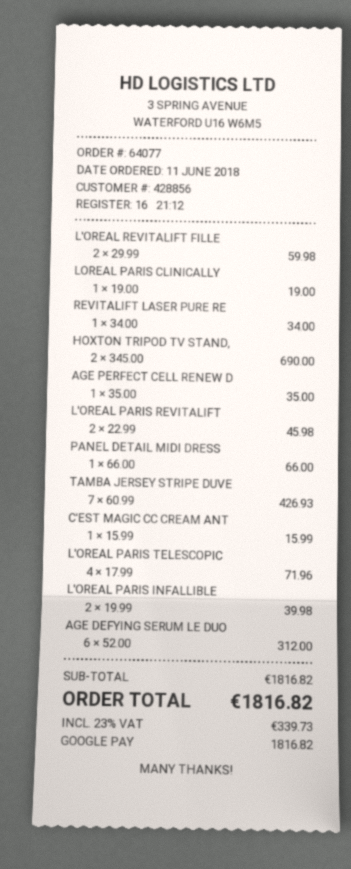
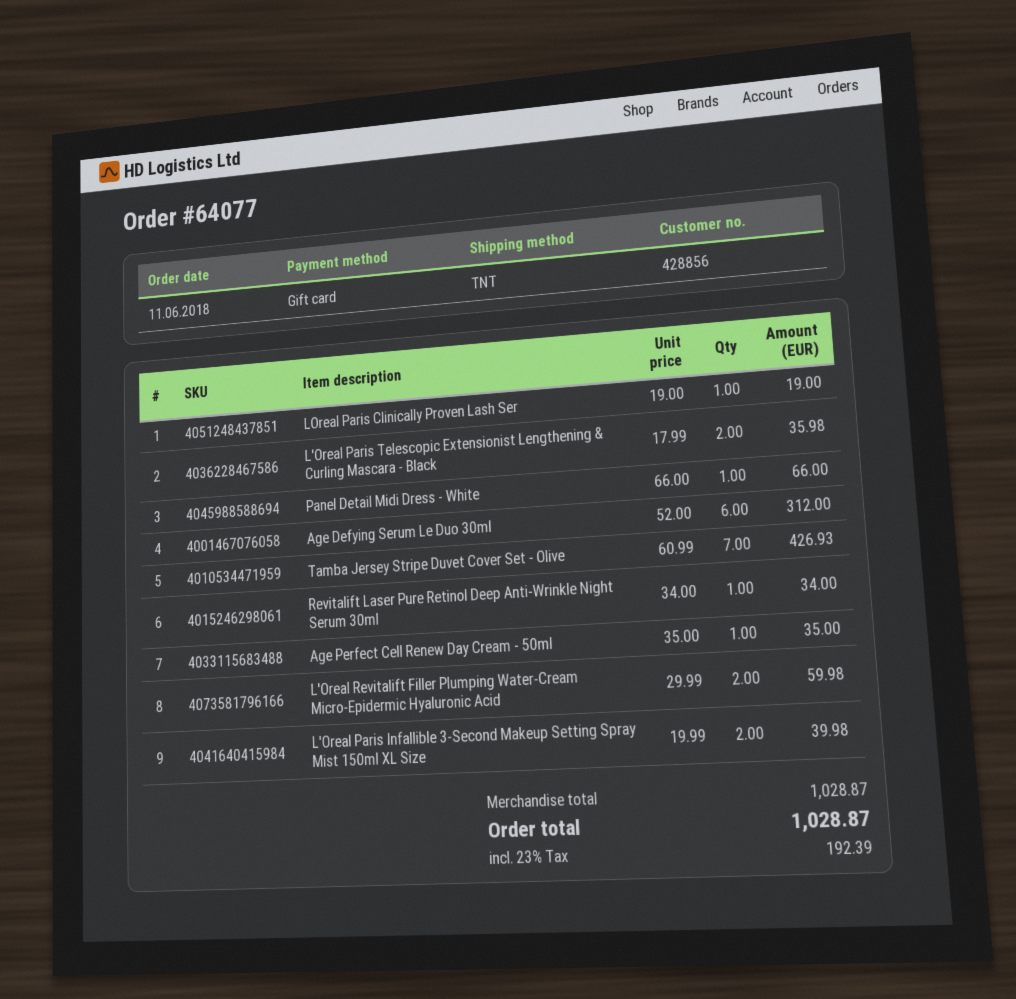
payment method: Google Pay -> gift card
HOXTON TRIPOD TV STAND,: 2 x 345.00 = 690.00 -> none
L'OREAL PARIS REVITALIFT: 2 x 22.99 = 45.98 -> none
C'EST MAGIC CC CREAM ANT: 1 x 15.99 = 15.99 -> none
L'OREAL PARIS TELESCOPIC: 4 x 17.99 = 71.96 -> 2 x 17.99 = 35.98
subtotal: 1816.82 -> 1028.87
tax: 23% = 339.73 -> 23% = 192.39
total: 1816.82 -> 1028.87

